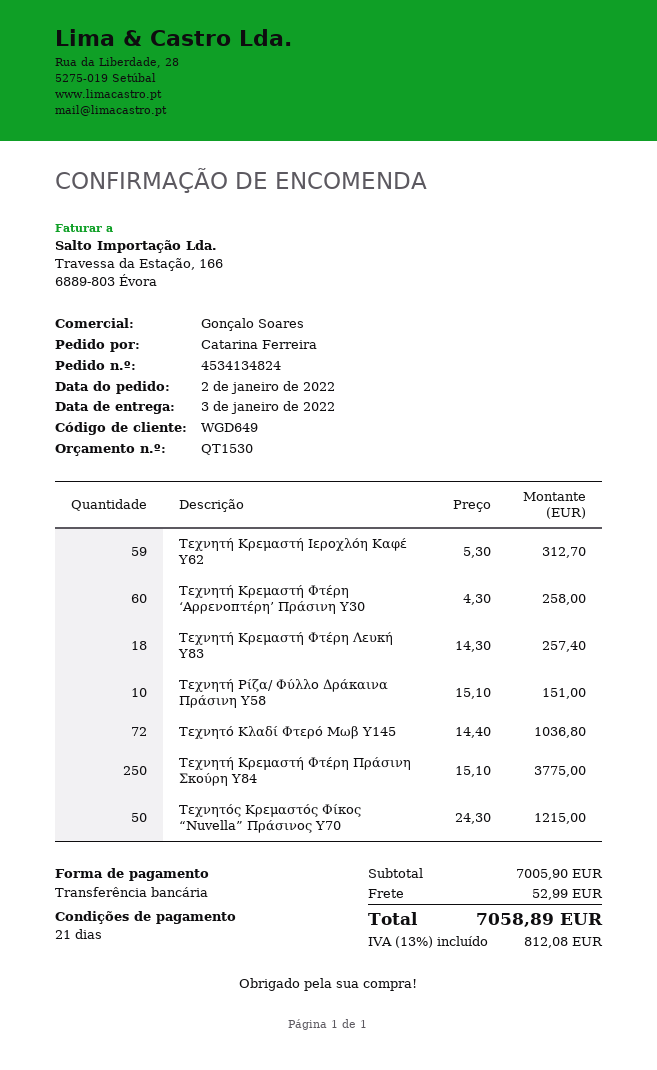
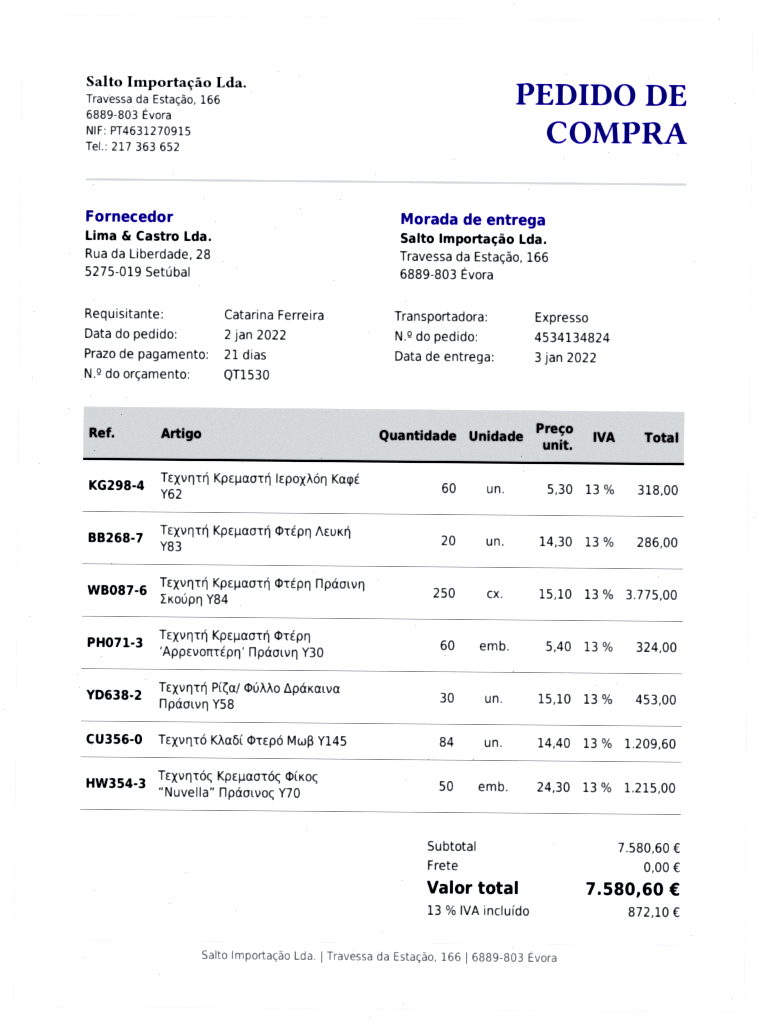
Τεχνητή Κρεμαστή Ιεροχλόη Καφέ Υ62: 59 x 5.30 = 312.70 -> 60 x 5.30 = 318.00
Τεχνητή Κρεμαστή Φτέρη ‘Αρρενοπτέρη’ Πράσινη Υ30: 60 x 4.30 = 258.00 -> 60 x 5.40 = 324.00
Τεχνητή Κρεμαστή Φτέρη Λευκή Υ83: 18 x 14.30 = 257.40 -> 20 x 14.30 = 286.00
Τεχνητή Ρίζα/ Φύλλο Δράκαινα Πράσινη Y58: 10 x 15.10 = 151.00 -> 30 x 15.10 = 453.00
Τεχνητό Κλαδί Φτερό Μωβ Υ145: 72 x 14.40 = 1036.80 -> 84 x 14.40 = 1209.60
subtotal: 7005.90 -> 7580.60
shipping: 52.99 -> 0.00
tax: 13% = 812.08 -> 13% = 872.10
total: 7058.89 -> 7580.60

